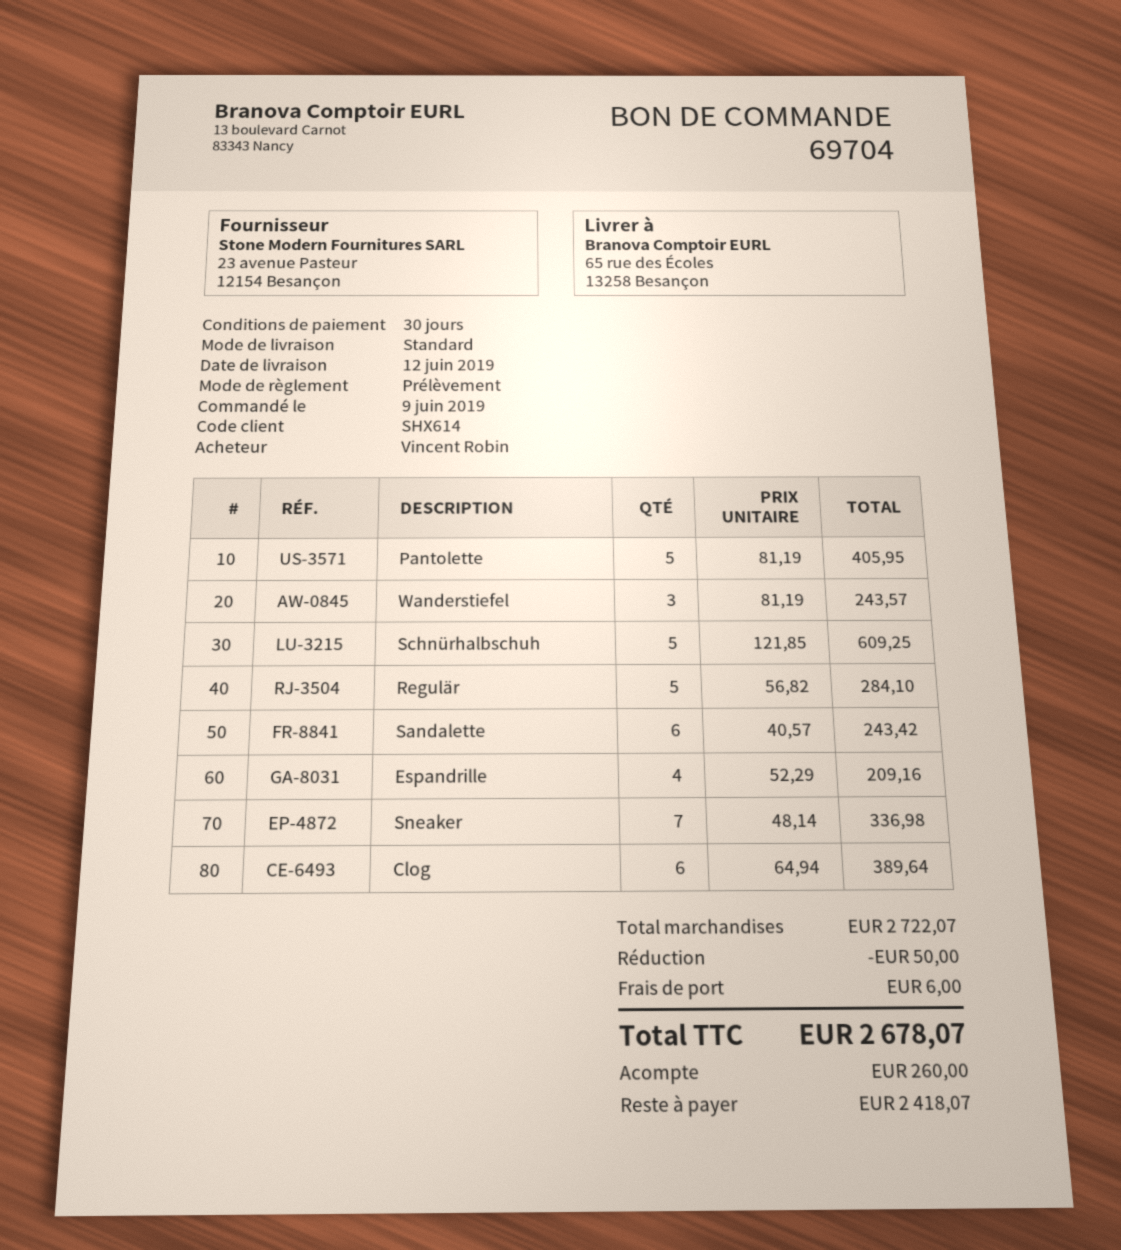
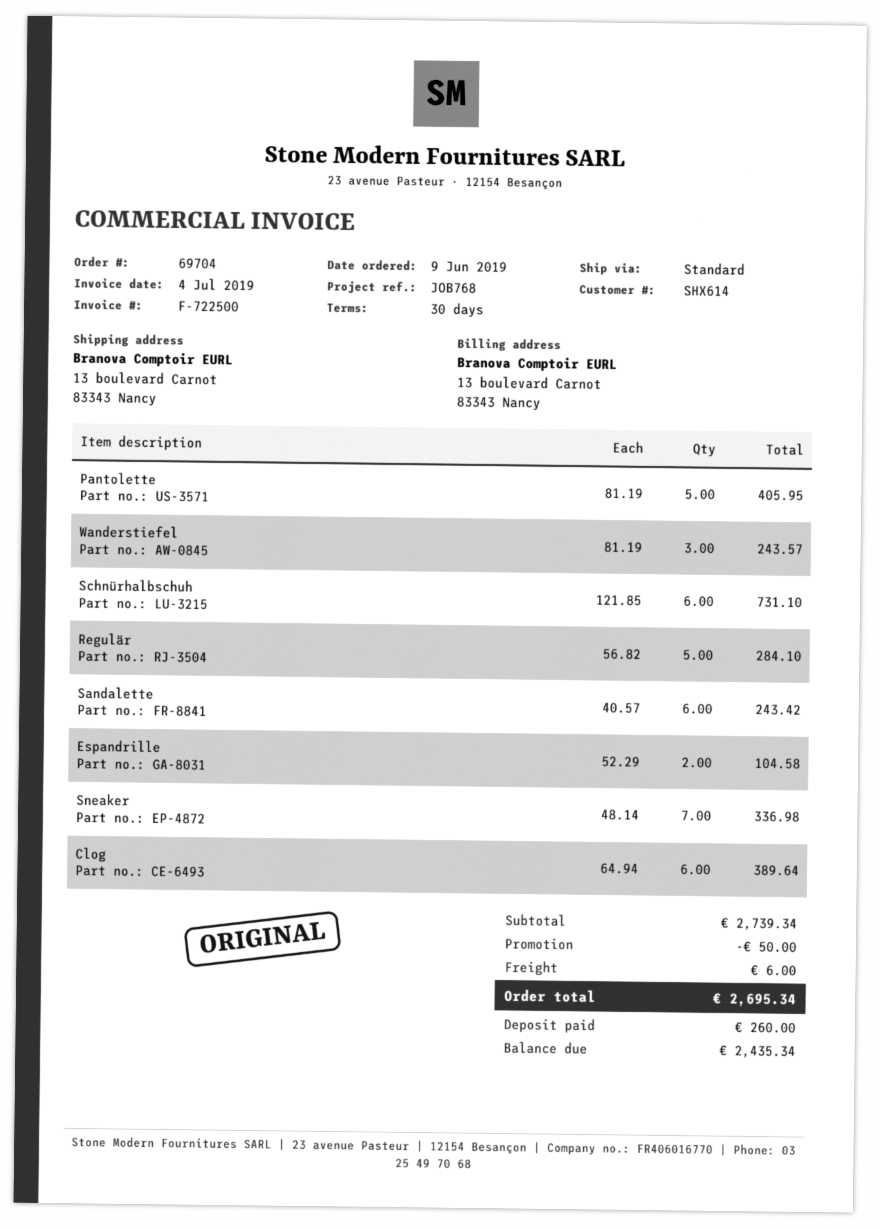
ship to: 65 rue des Écoles, 13258 Besançon -> 13 boulevard Carnot, 83343 Nancy
Schnürhalbschuh: 5 x 121.85 = 609.25 -> 6 x 121.85 = 731.10
Espandrille: 4 x 52.29 = 209.16 -> 2 x 52.29 = 104.58
subtotal: 2722.07 -> 2739.34
total: 2678.07 -> 2695.34
balance: 2418.07 -> 2435.34

